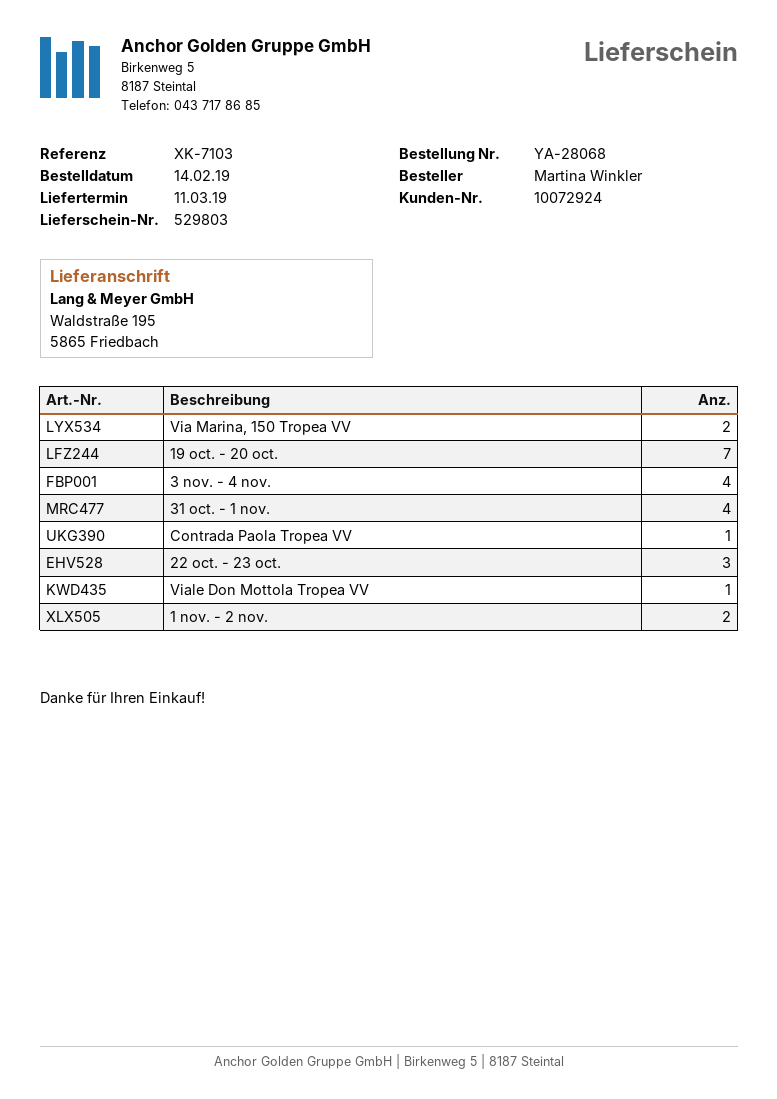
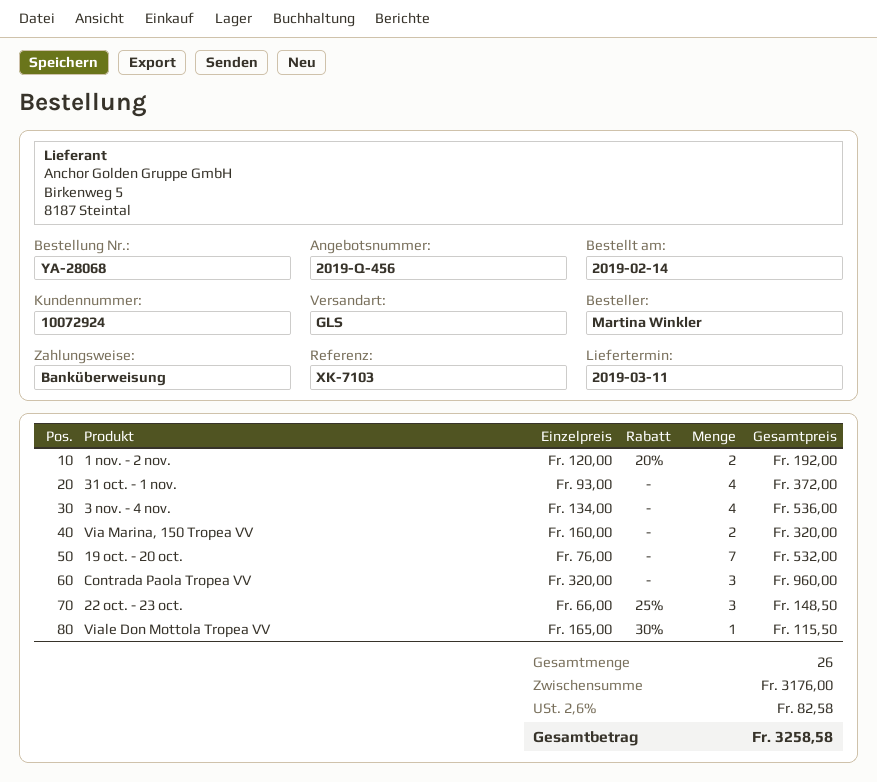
Contrada Paola Tropea VV: 1 -> 3

